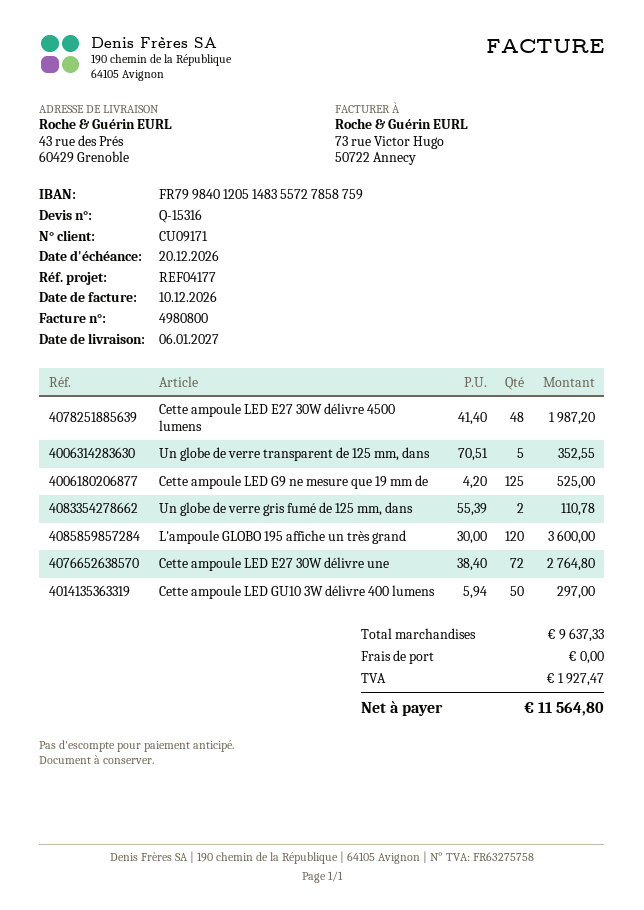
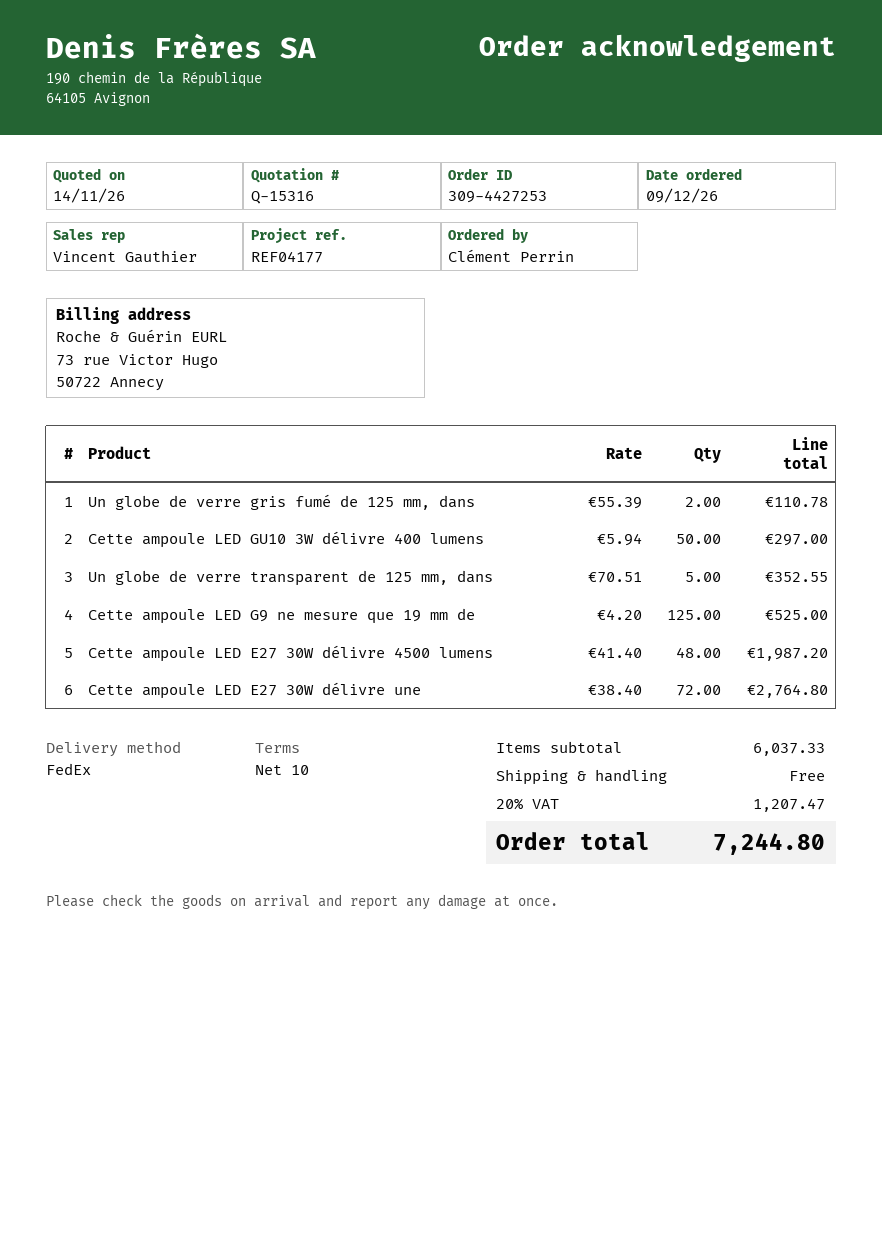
L'ampoule GLOBO 195 affiche un très grand: 120 x 30.00 = 3600.00 -> none
subtotal: 9637.33 -> 6037.33
tax: 1927.47 -> 1207.47
total: 11564.80 -> 7244.80

